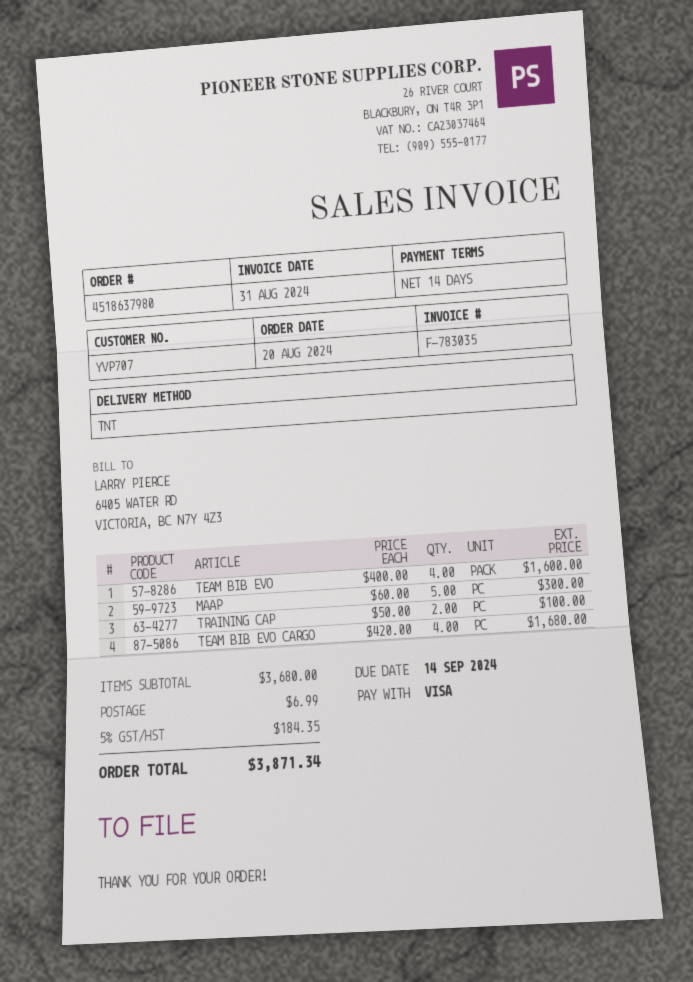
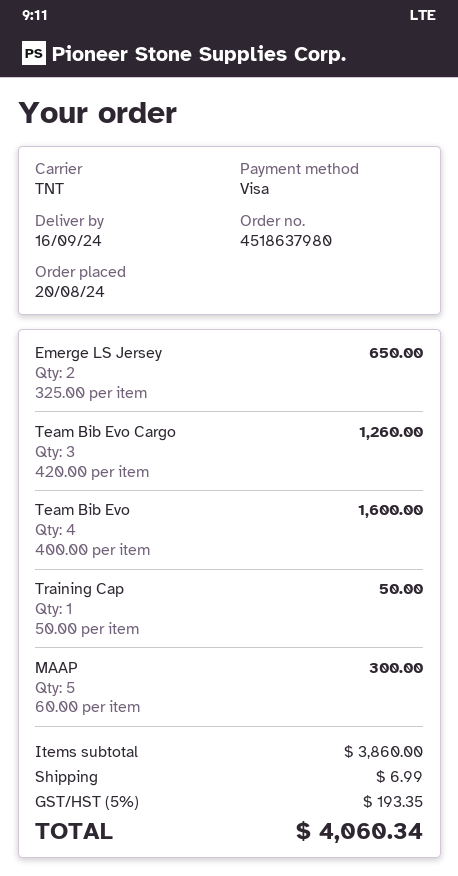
TRAINING CAP: 2 x 50.00 = 100.00 -> 1 x 50.00 = 50.00
TEAM BIB EVO CARGO: 4 x 420.00 = 1680.00 -> 3 x 420.00 = 1260.00
Emerge LS Jersey: none -> 2 x 325.00 = 650.00
subtotal: 3680.00 -> 3860.00
tax: 5% = 184.35 -> 5% = 193.35
total: 3871.34 -> 4060.34

